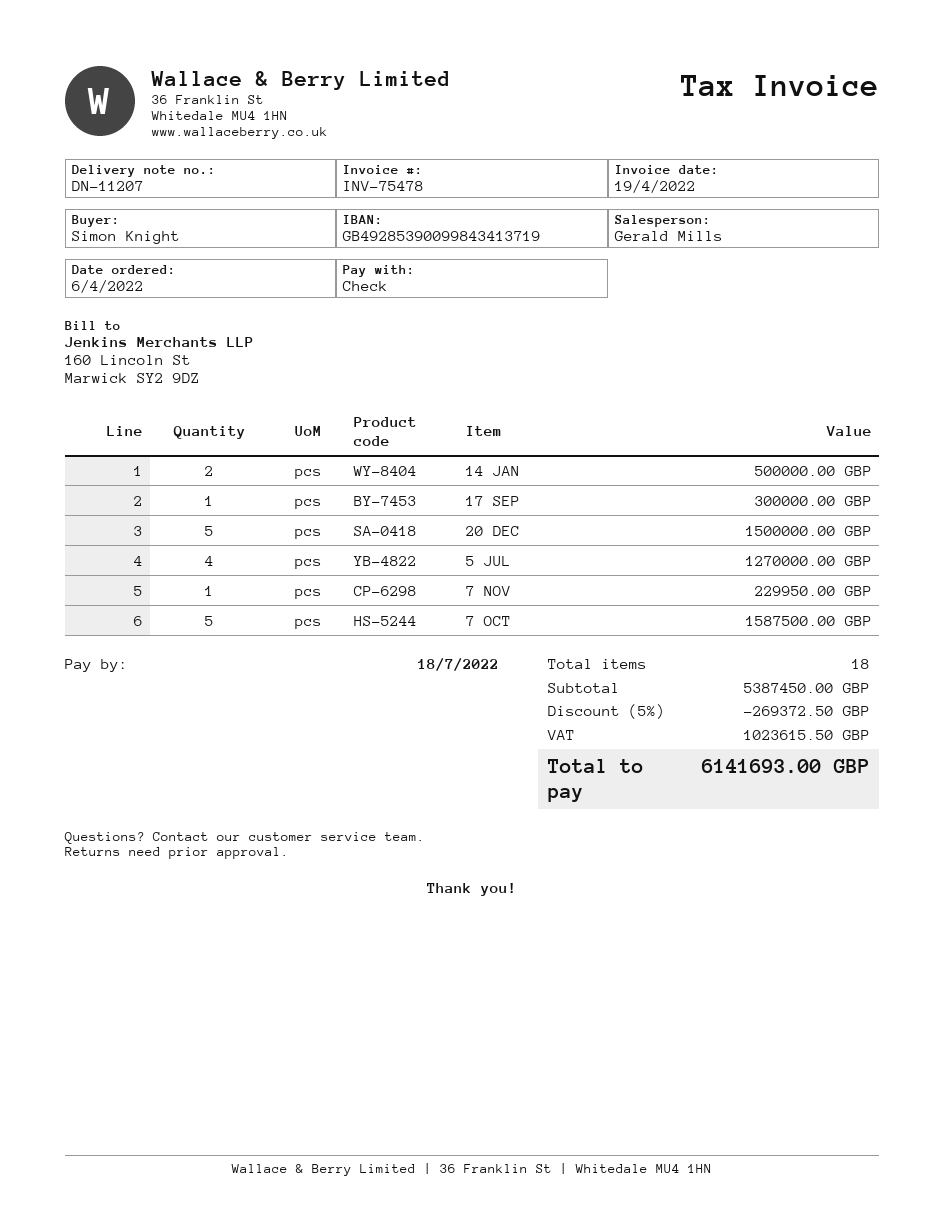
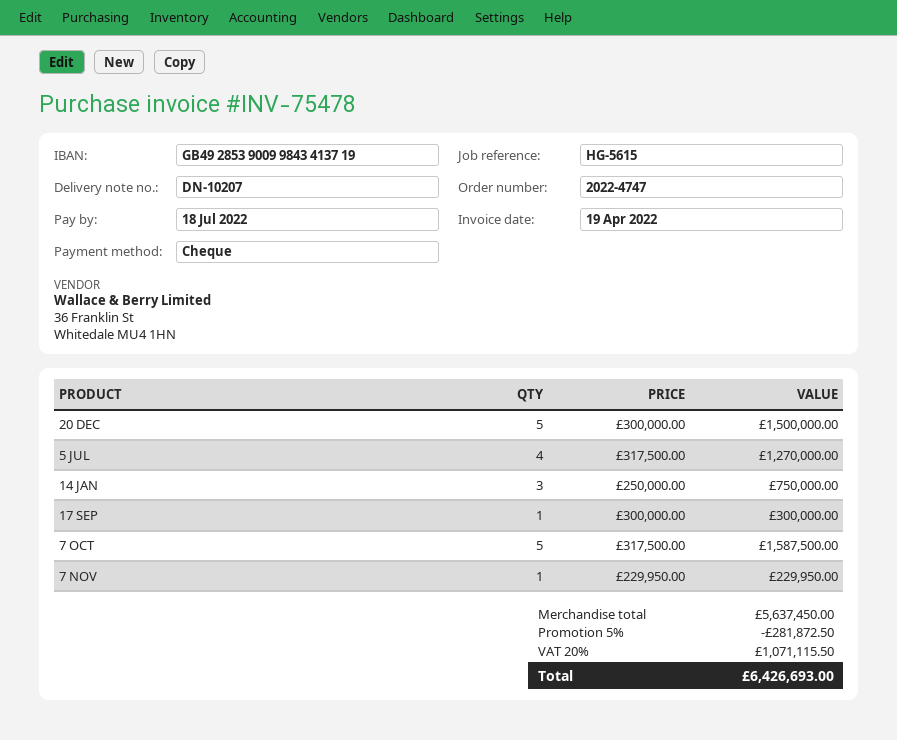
delivery note number: DN-11207 -> DN-10207
14 JAN: 2 for 500000.00 -> 3 for 750000.00
subtotal: 5387450.00 -> 5637450.00
discount: 5% = 269372.50 -> 5% = 281872.50
tax: 1023615.50 -> 1071115.50
total: 6141693.00 -> 6426693.00

